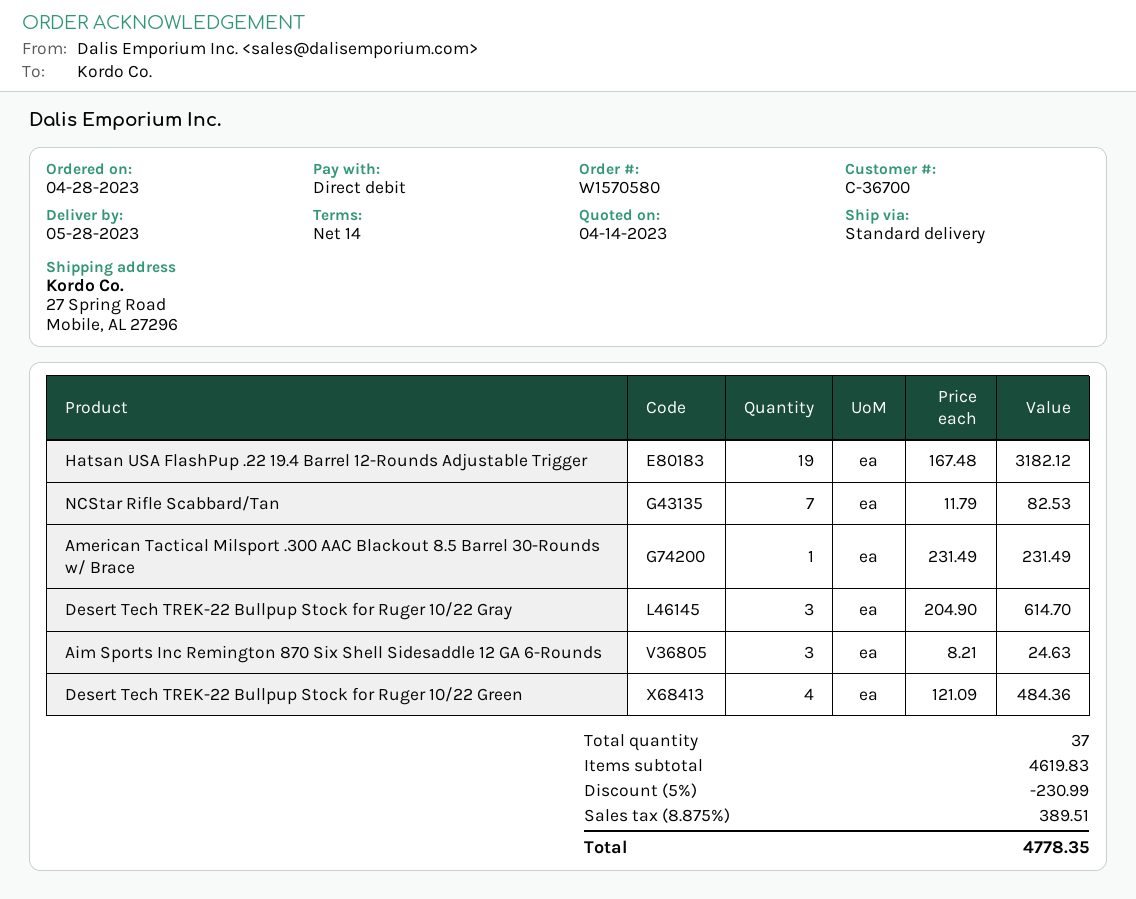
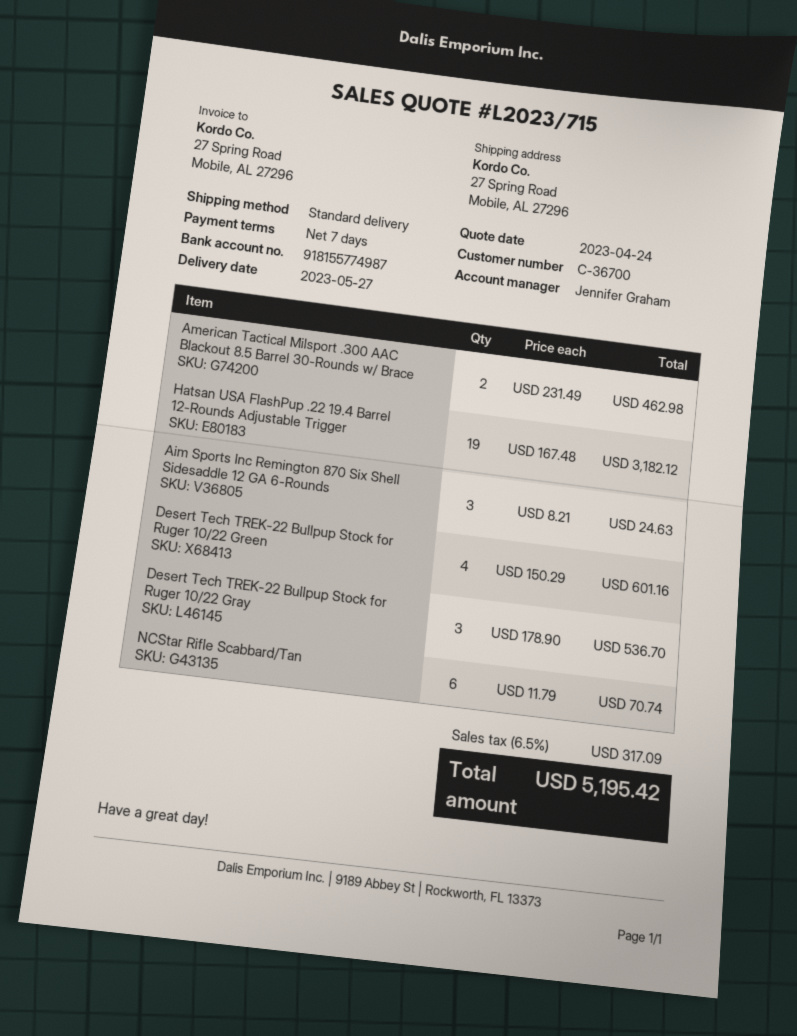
quote date: 2023-04-14 -> 2023-04-24
delivery date: 2023-05-28 -> 2023-05-27
payment terms: 14 days -> 7 days
NCStar Rifle Scabbard/Tan: 7 x 11.79 = 82.53 -> 6 x 11.79 = 70.74
American Tactical Milsport .300 AAC Blackout 8.5 Barrel 30-Rounds w/ Brace: 1 x 231.49 = 231.49 -> 2 x 231.49 = 462.98
Desert Tech TREK-22 Bullpup Stock for Ruger 10/22 Gray: 3 x 204.90 = 614.70 -> 3 x 178.90 = 536.70
Desert Tech TREK-22 Bullpup Stock for Ruger 10/22 Green: 4 x 121.09 = 484.36 -> 4 x 150.29 = 601.16
discount: 5% = 230.99 -> none
tax: 8.875% = 389.51 -> 6.5% = 317.09
total: 4778.35 -> 5195.42

